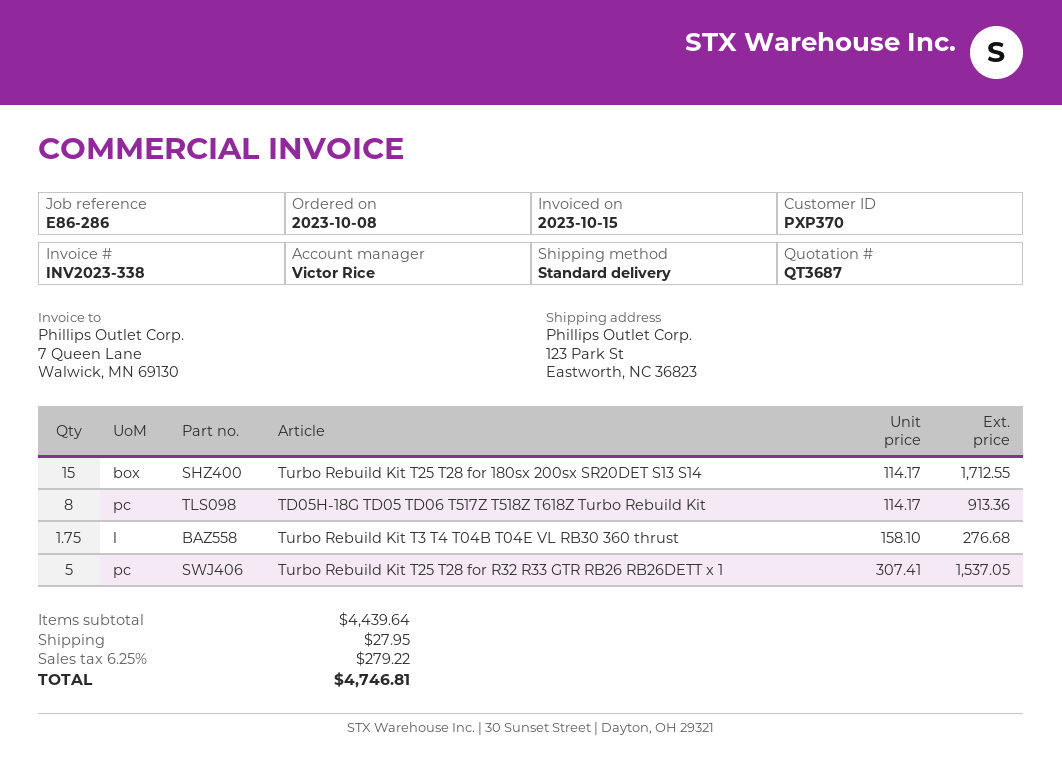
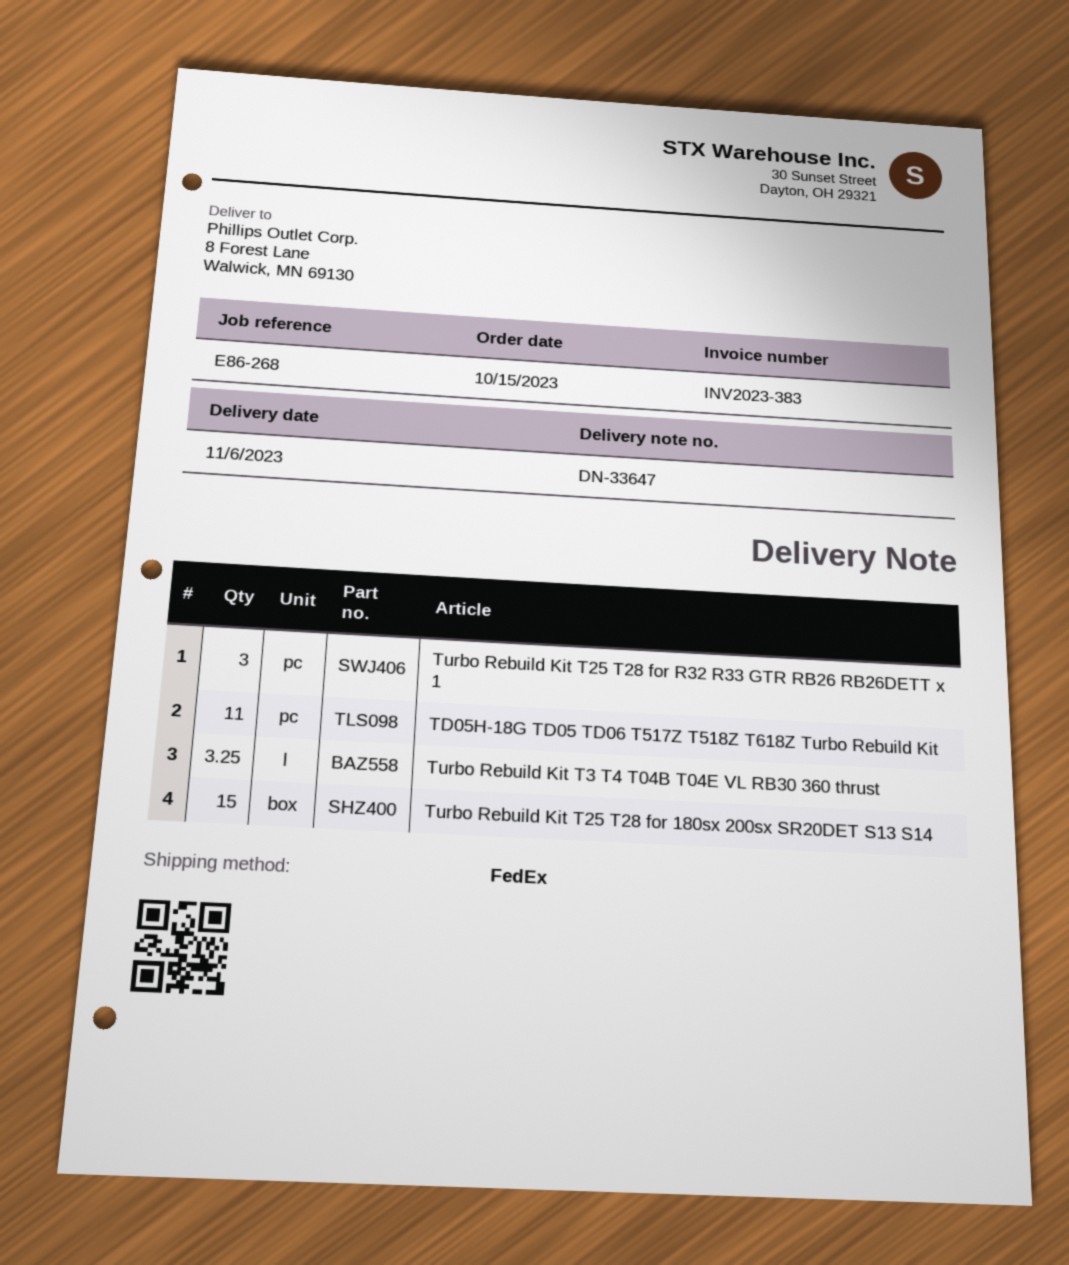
order date: 2023-10-08 -> 2023-10-15
invoice number: INV2023-338 -> INV2023-383
reference: E86-286 -> E86-268
shipping method: standard -> FedEx
ship to: 123 Park St, Eastworth, NC 36823 -> 8 Forest Lane, Walwick, MN 69130
TD05H-18G TD05 TD06 T517Z T518Z T618Z Turbo Rebuild Kit: 8 -> 11
Turbo Rebuild Kit T3 T4 T04B T04E VL RB30 360 thrust: 1.75 -> 3.25
Turbo Rebuild Kit T25 T28 for R32 R33 GTR RB26 RB26DETT x 1: 5 -> 3

